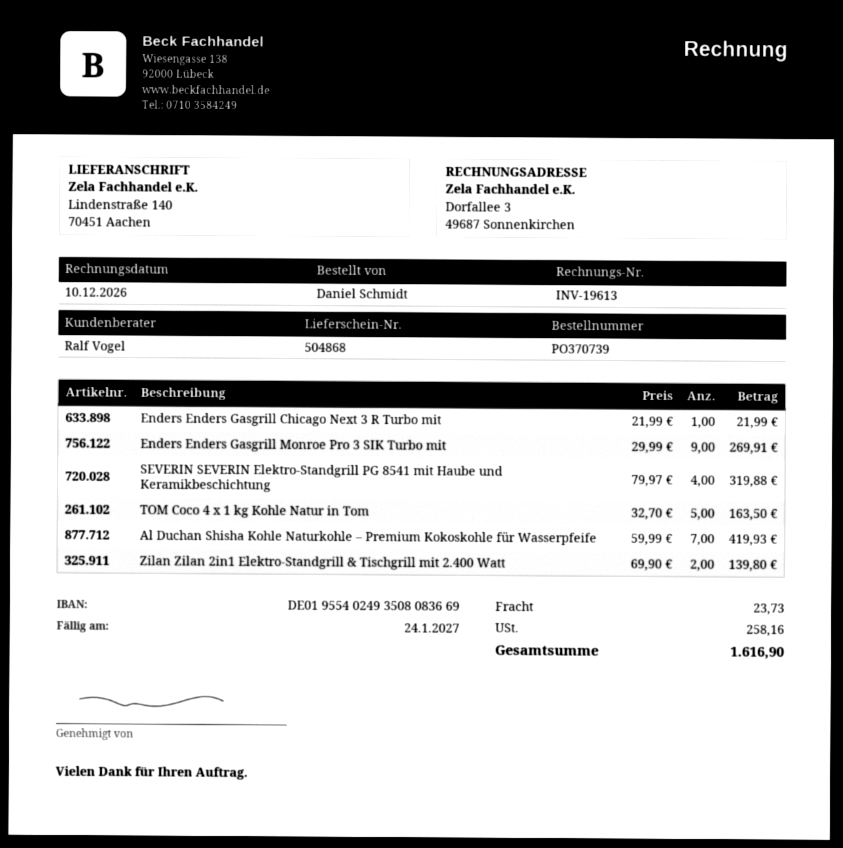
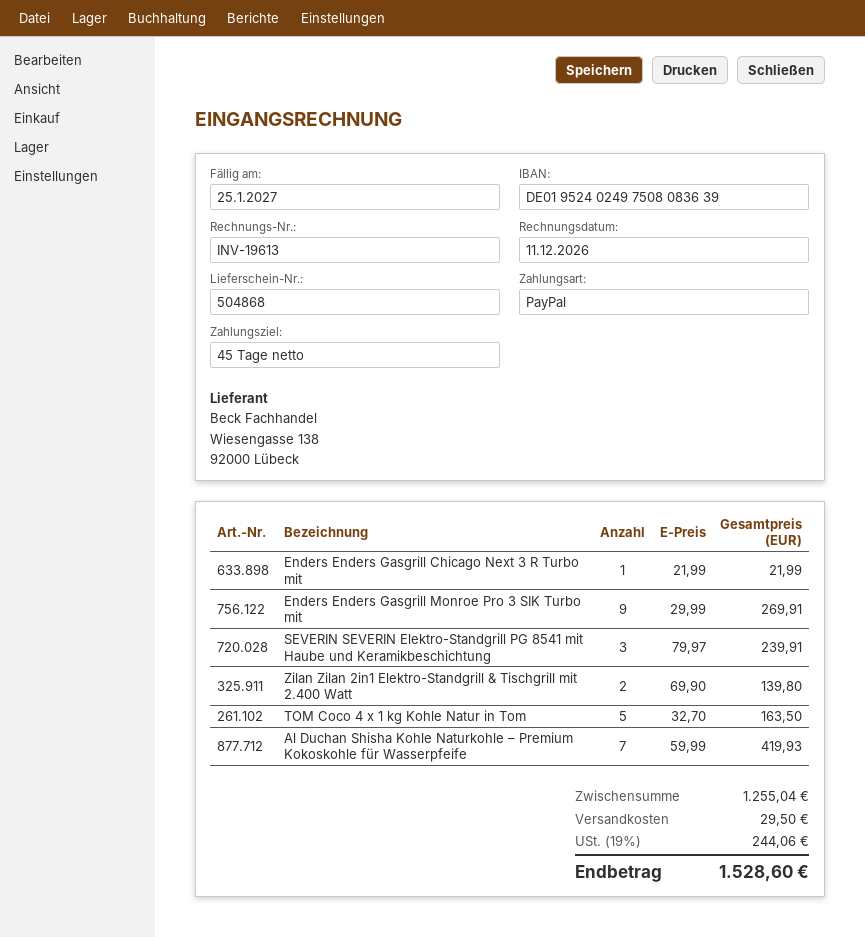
invoice date: 2026-12-10 -> 2026-12-11
due date: 2027-01-24 -> 2027-01-25
bank account: DE01955402493508083669 -> DE01952402497508083639
SEVERIN SEVERIN Elektro-Standgrill PG 8541 mit Haube und Keramikbeschichtung: 4 x 79.97 = 319.88 -> 3 x 79.97 = 239.91
shipping: 23.73 -> 29.50
tax: 258.16 -> 244.06
total: 1616.90 -> 1528.60

